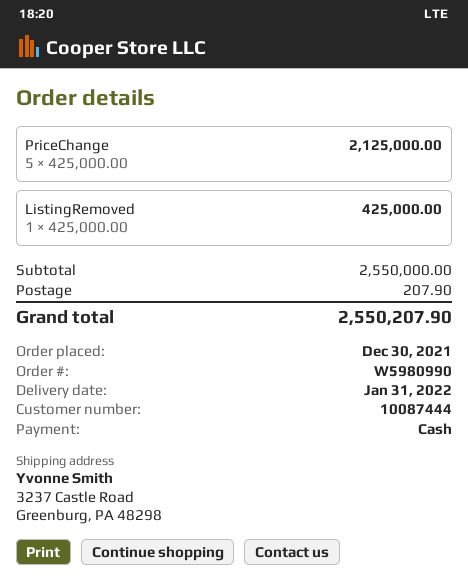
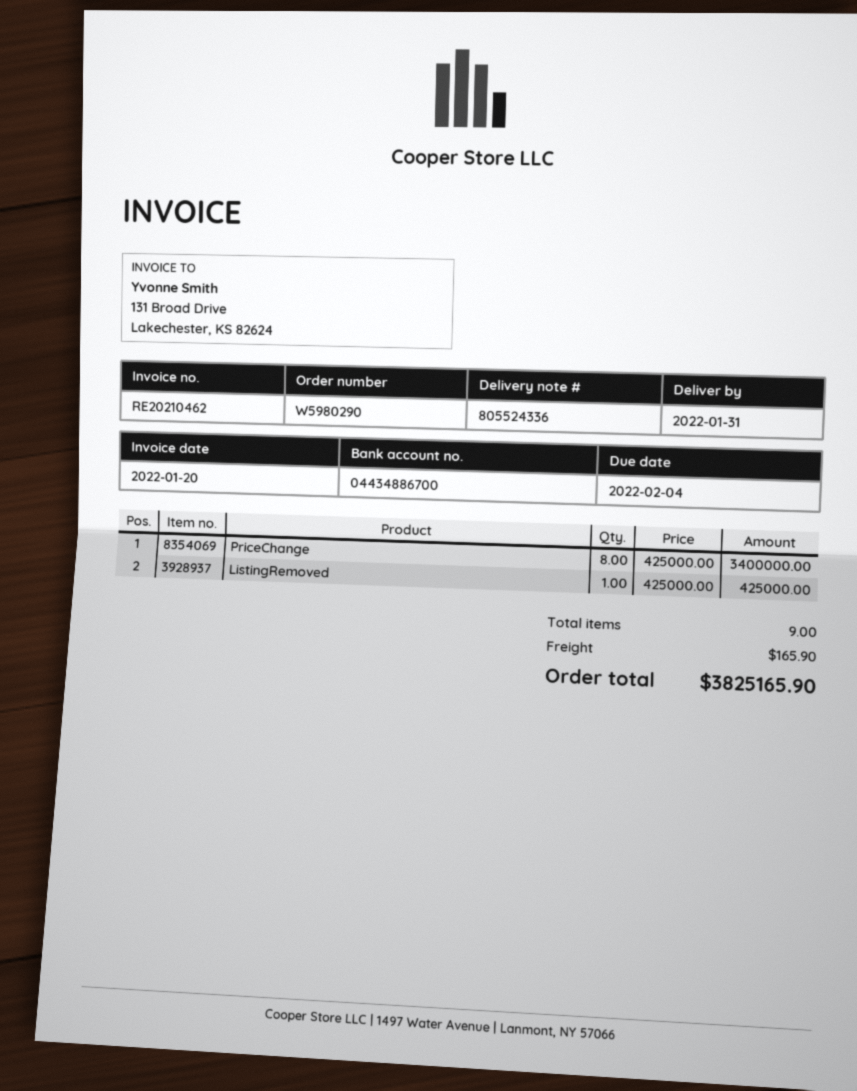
order number: W5980990 -> W5980290
PriceChange: 5 x 425000.00 = 2125000.00 -> 8 x 425000.00 = 3400000.00
shipping: 207.90 -> 165.90
total: 2550207.90 -> 3825165.90

